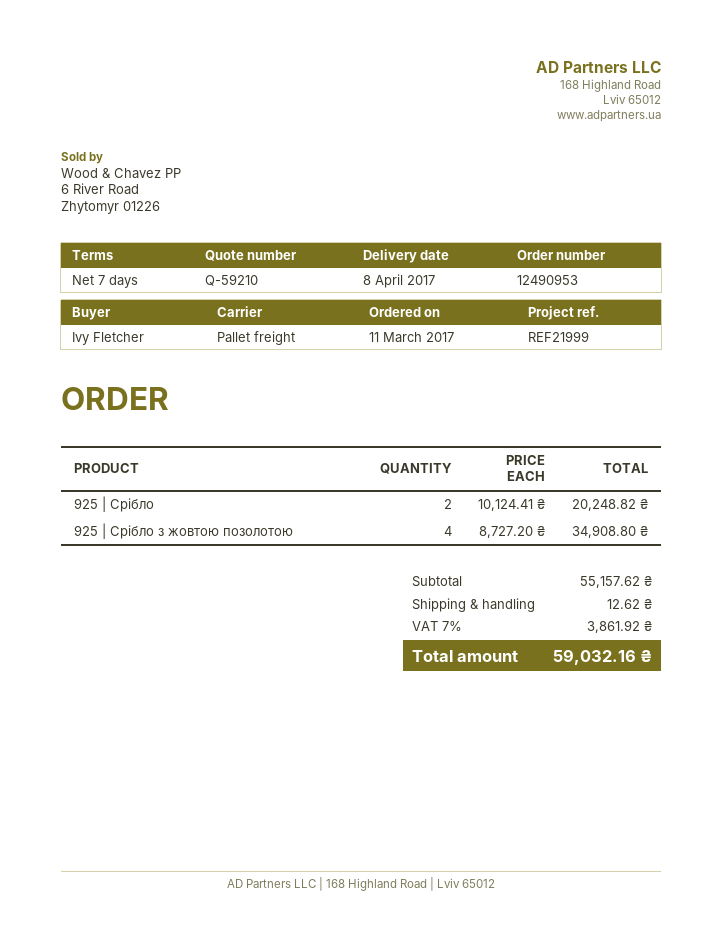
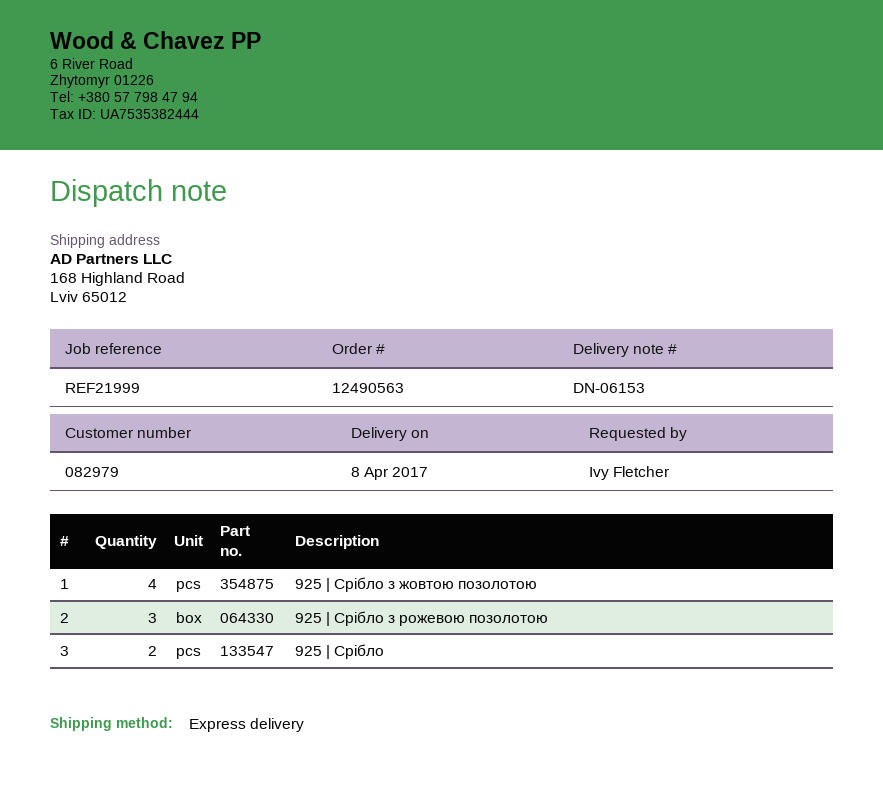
order number: 12490953 -> 12490563
shipping method: pallet freight -> express
925 | Срібло з рожевою позолотою: none -> 3

